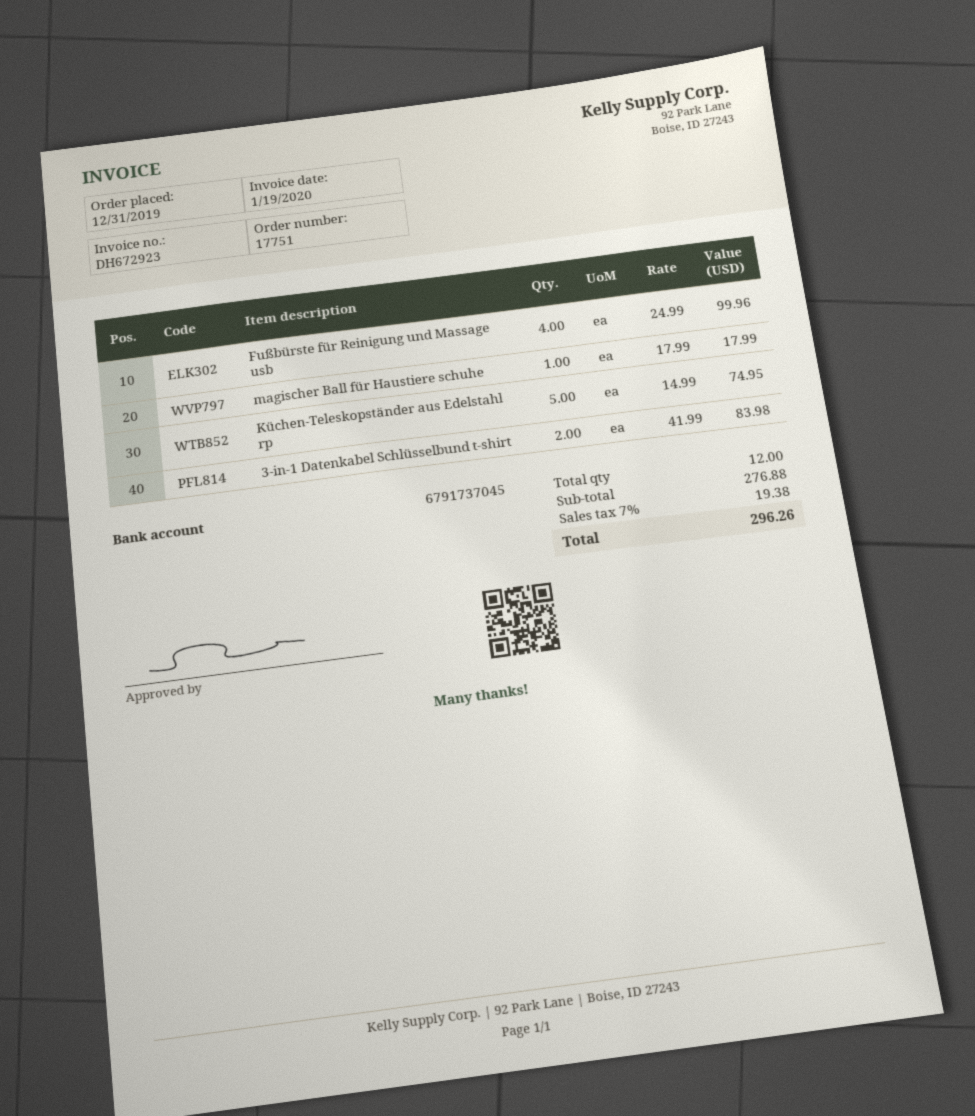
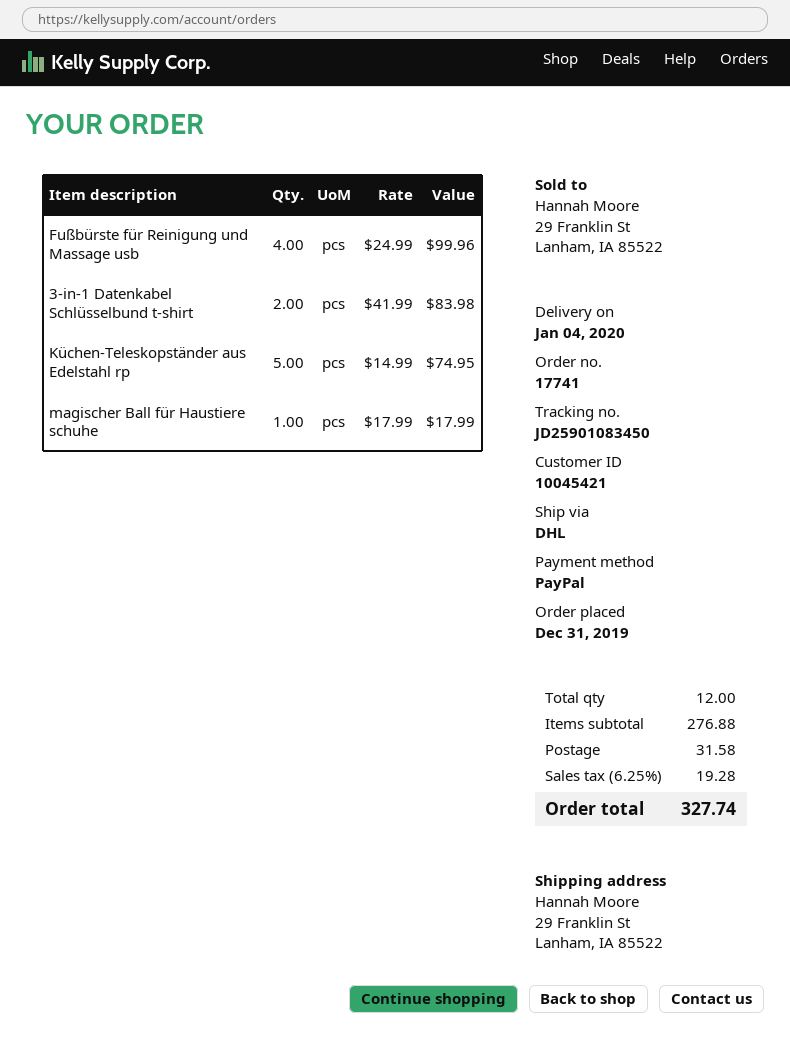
order number: 17751 -> 17741
shipping: none -> 31.58
tax: 7% = 19.38 -> 6.25% = 19.28
total: 296.26 -> 327.74

